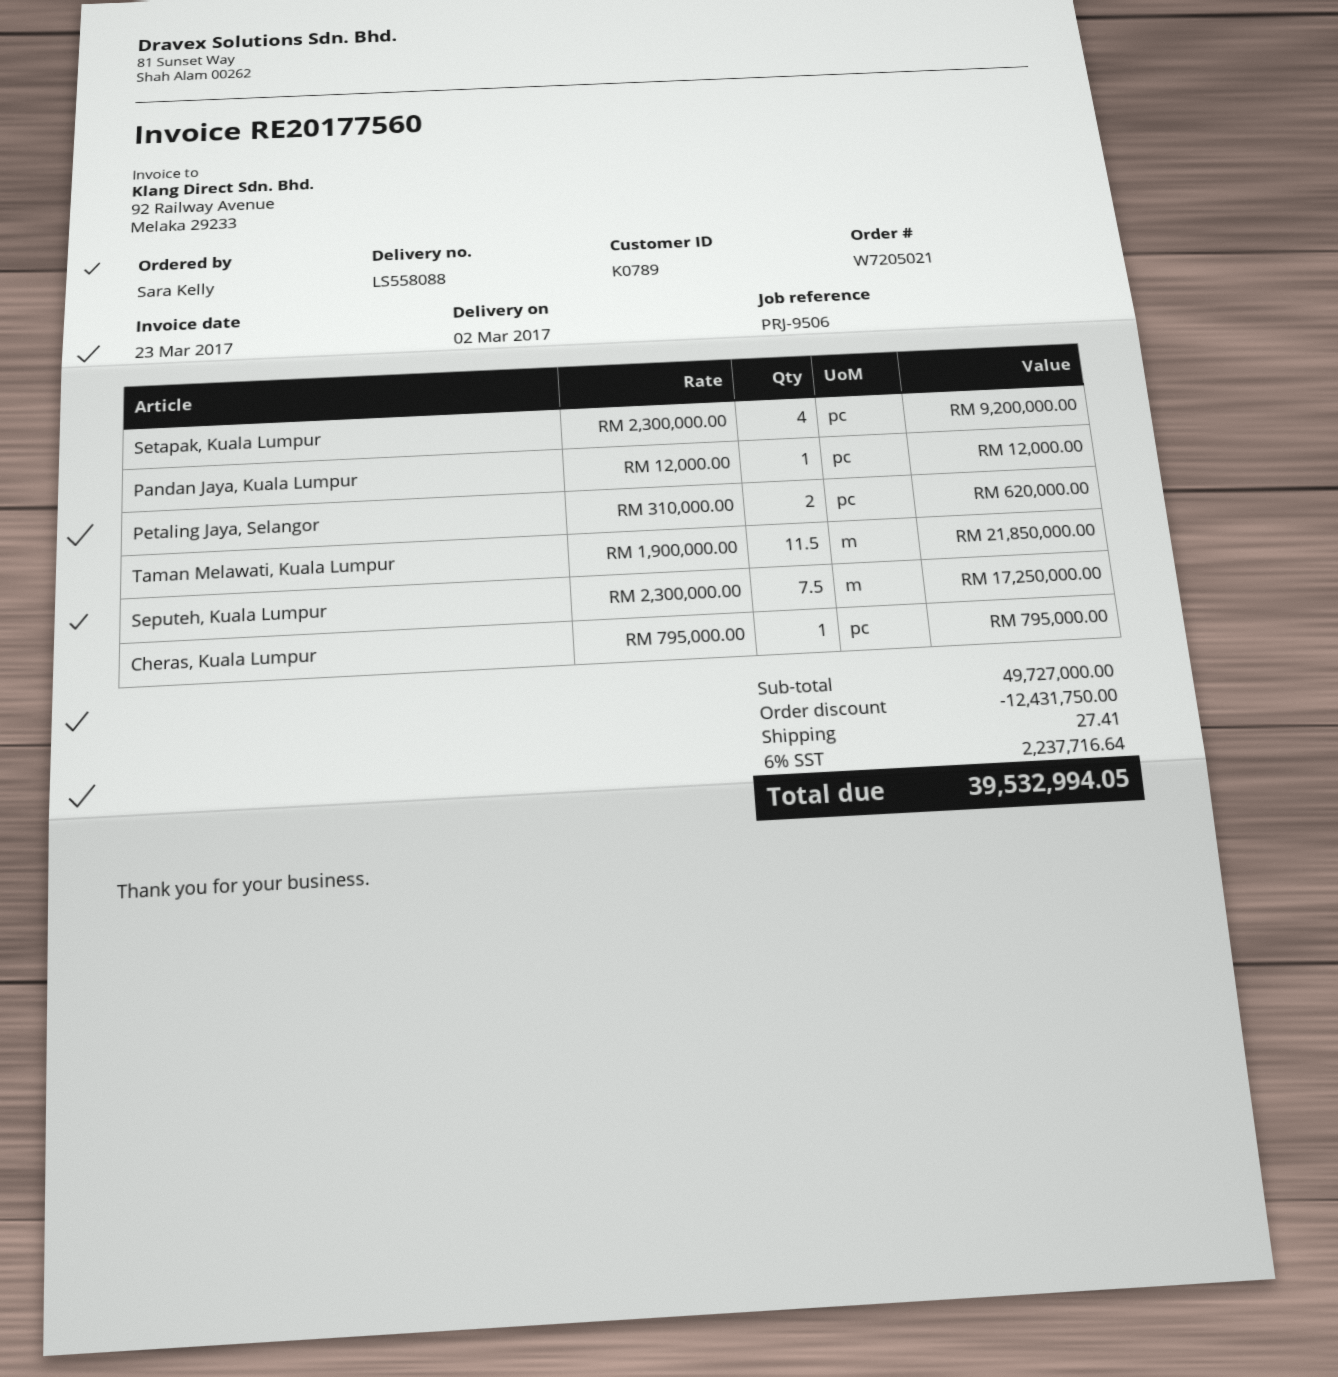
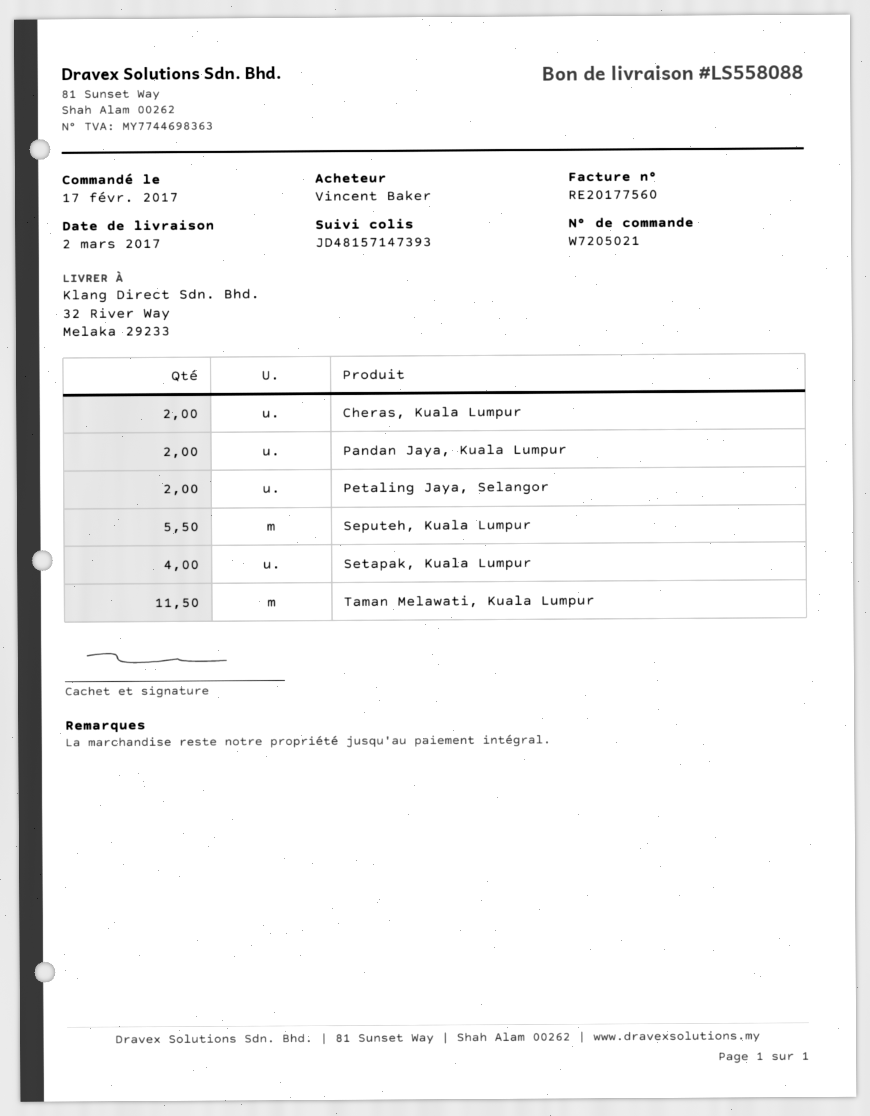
ordered by: Sara Kelly -> Vincent Baker
Pandan Jaya, Kuala Lumpur: 1 -> 2
Seputeh, Kuala Lumpur: 7.5 -> 5.5
Cheras, Kuala Lumpur: 1 -> 2

